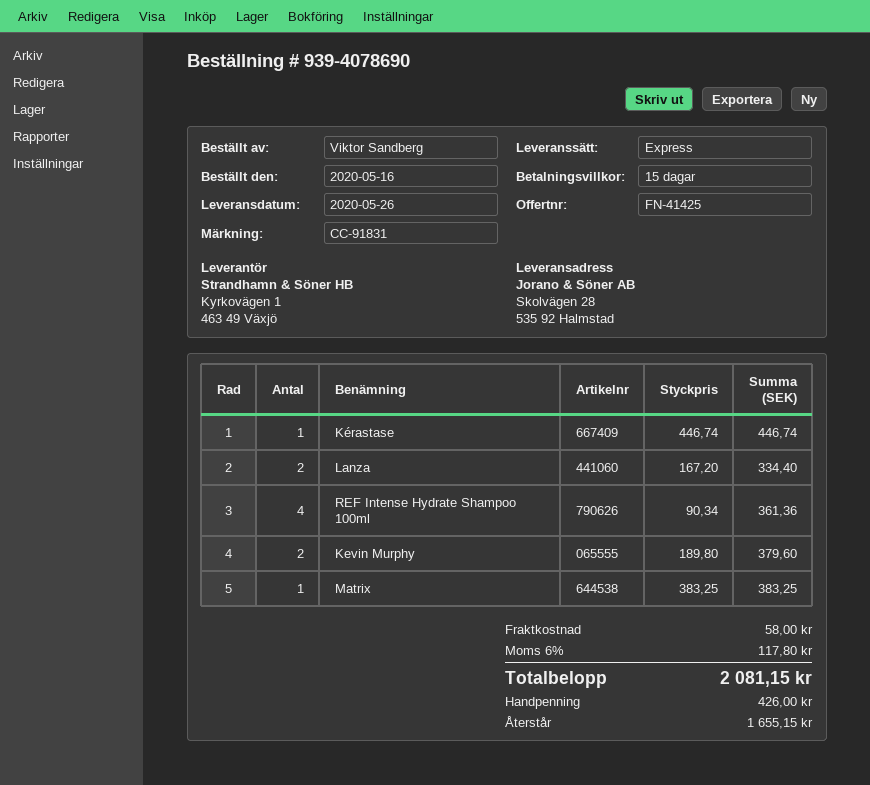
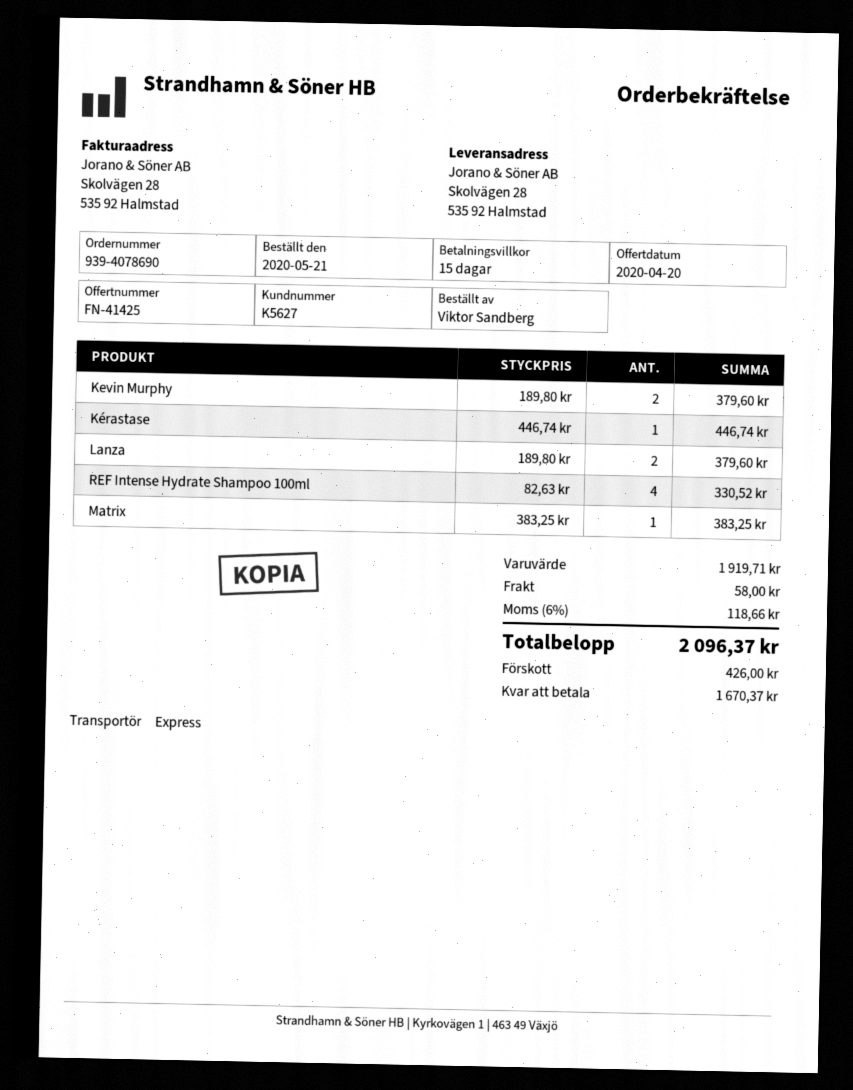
order date: 2020-05-16 -> 2020-05-21
Lanza: 2 x 167.20 = 334.40 -> 2 x 189.80 = 379.60
REF Intense Hydrate Shampoo 100ml: 4 x 90.34 = 361.36 -> 4 x 82.63 = 330.52
tax: 6% = 117.80 -> 6% = 118.66
total: 2081.15 -> 2096.37
balance: 1655.15 -> 1670.37

